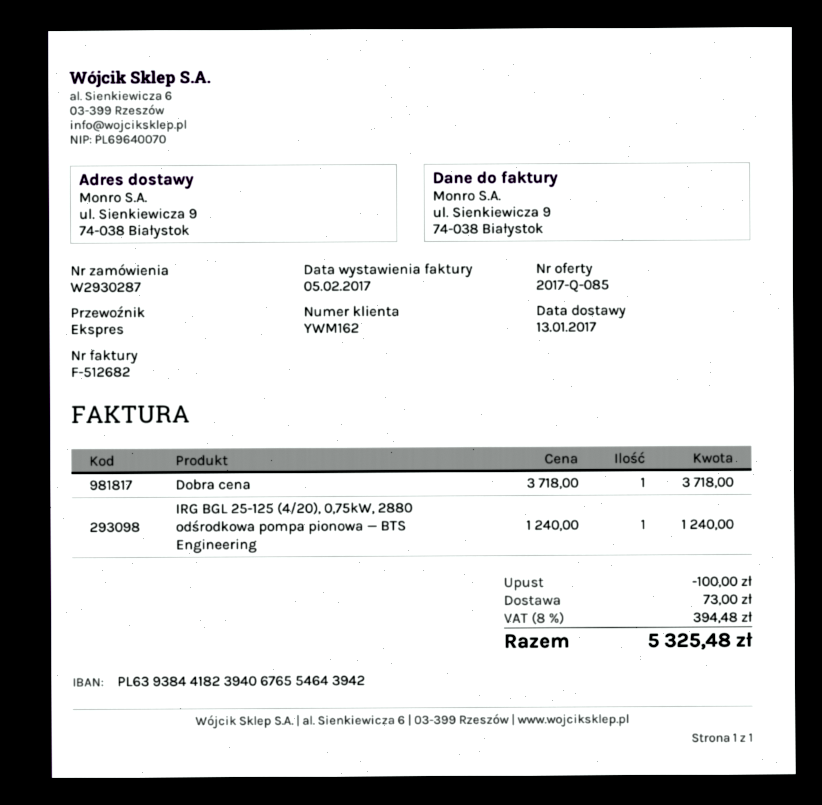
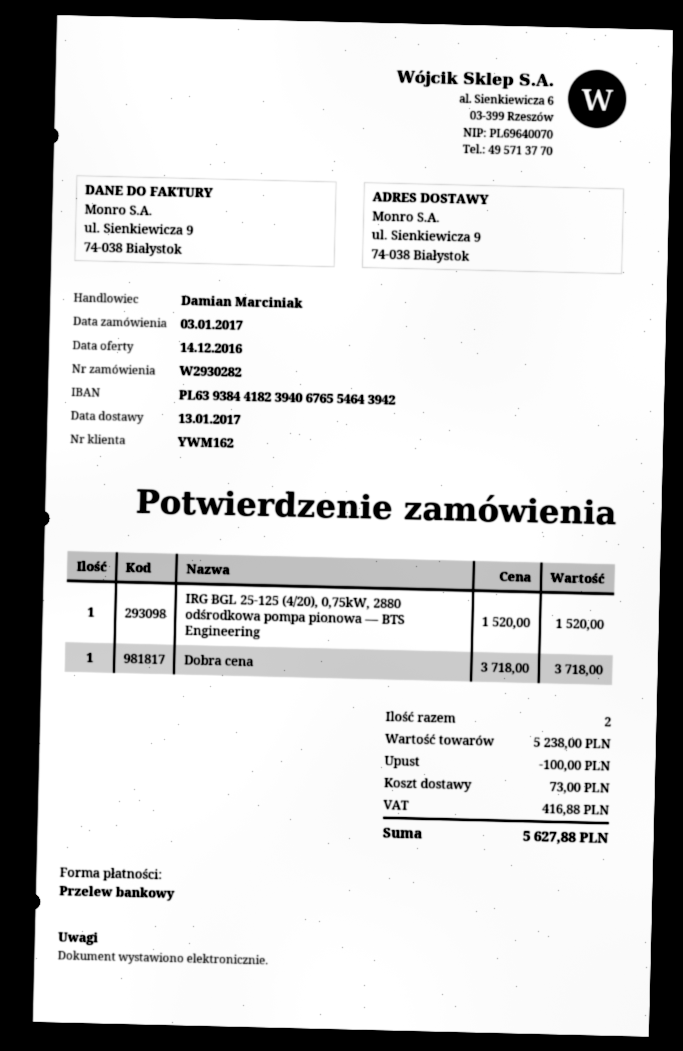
order number: W2930287 -> W2930282
IRG BGL 25-125 (4/20), 0,75kW, 2880 odśrodkowa pompa pionowa — BTS Engineering: 1 x 1240.00 = 1240.00 -> 1 x 1520.00 = 1520.00
tax: 394.48 -> 416.88
total: 5325.48 -> 5627.88

